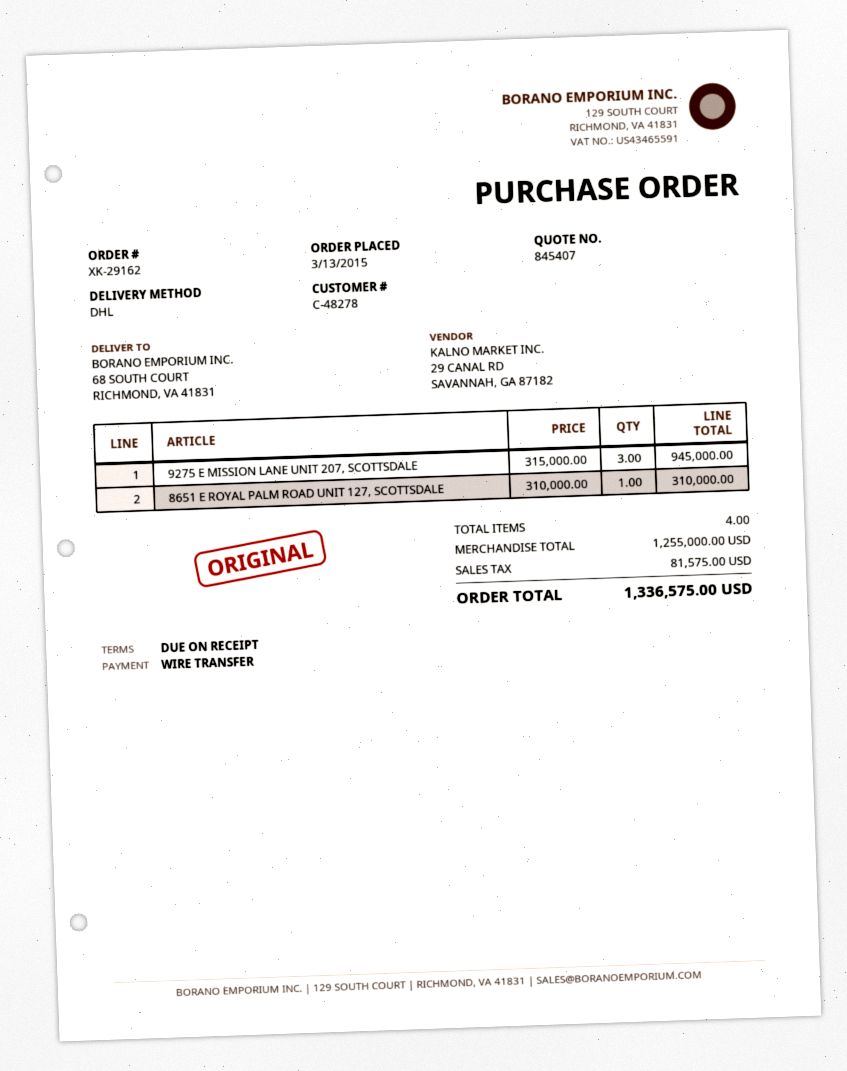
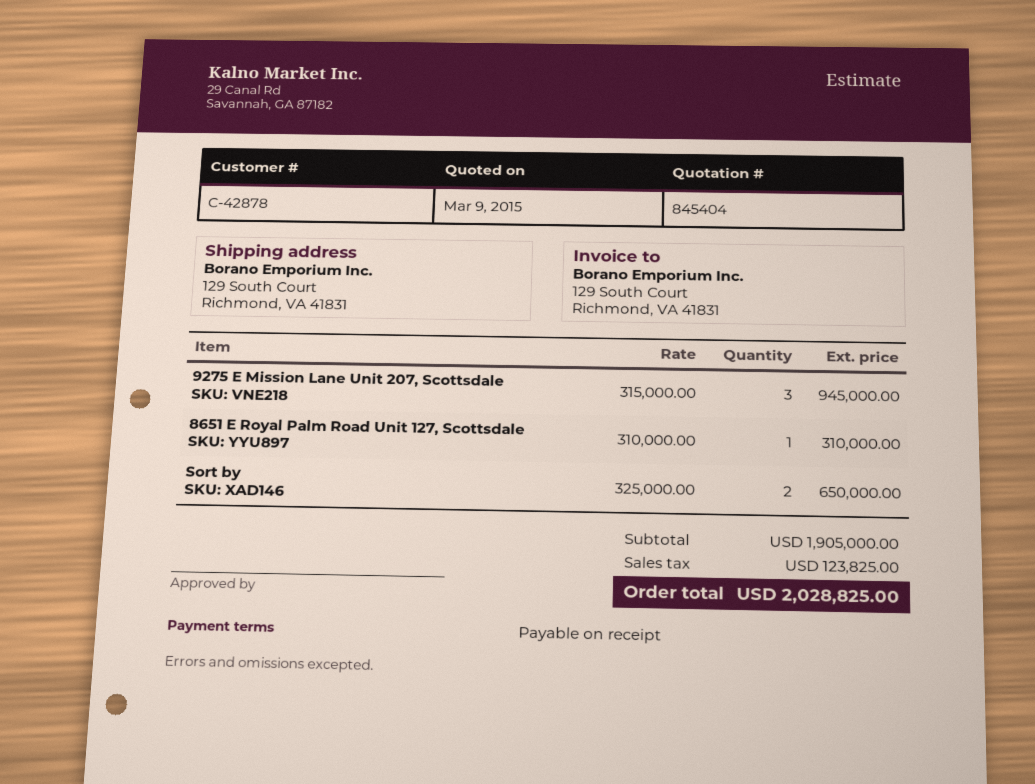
quote number: 845407 -> 845404
customer number: C-48278 -> C-42878
ship to: 68 SOUTH COURT, RICHMOND, VA 41831 -> 129 South Court, Richmond, VA 41831
Sort by: none -> 2 x 325000.00 = 650000.00
subtotal: 1255000.00 -> 1905000.00
tax: 81575.00 -> 123825.00
total: 1336575.00 -> 2028825.00

